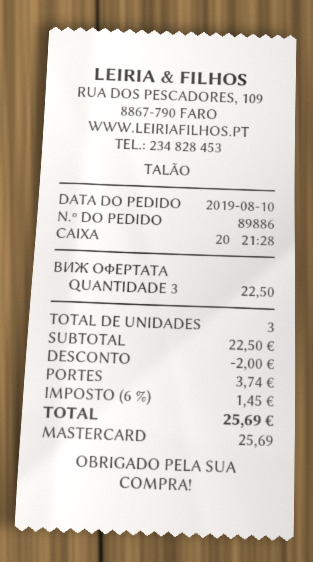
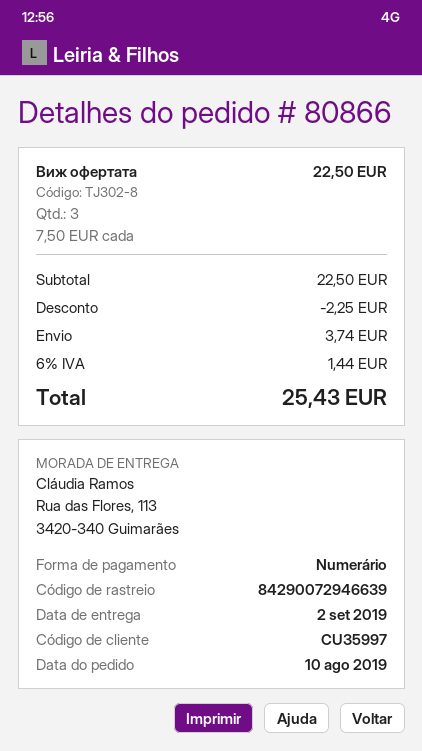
order number: 89886 -> 80866
payment method: Mastercard -> cash
discount: 2.00 -> 2.25
tax: 6% = 1.45 -> 6% = 1.44
total: 25.69 -> 25.43

